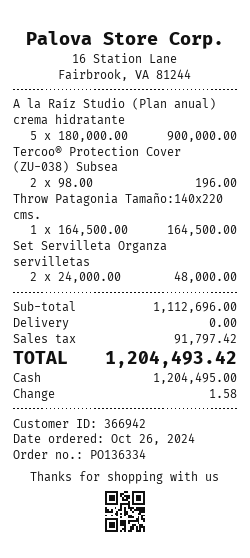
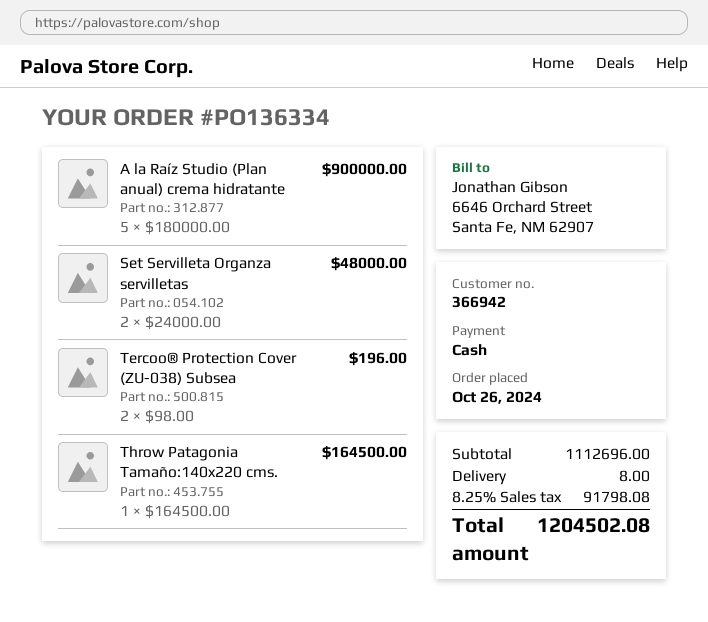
shipping: 0.00 -> 8.00
tax: 91797.42 -> 91798.08
total: 1204493.42 -> 1204502.08

